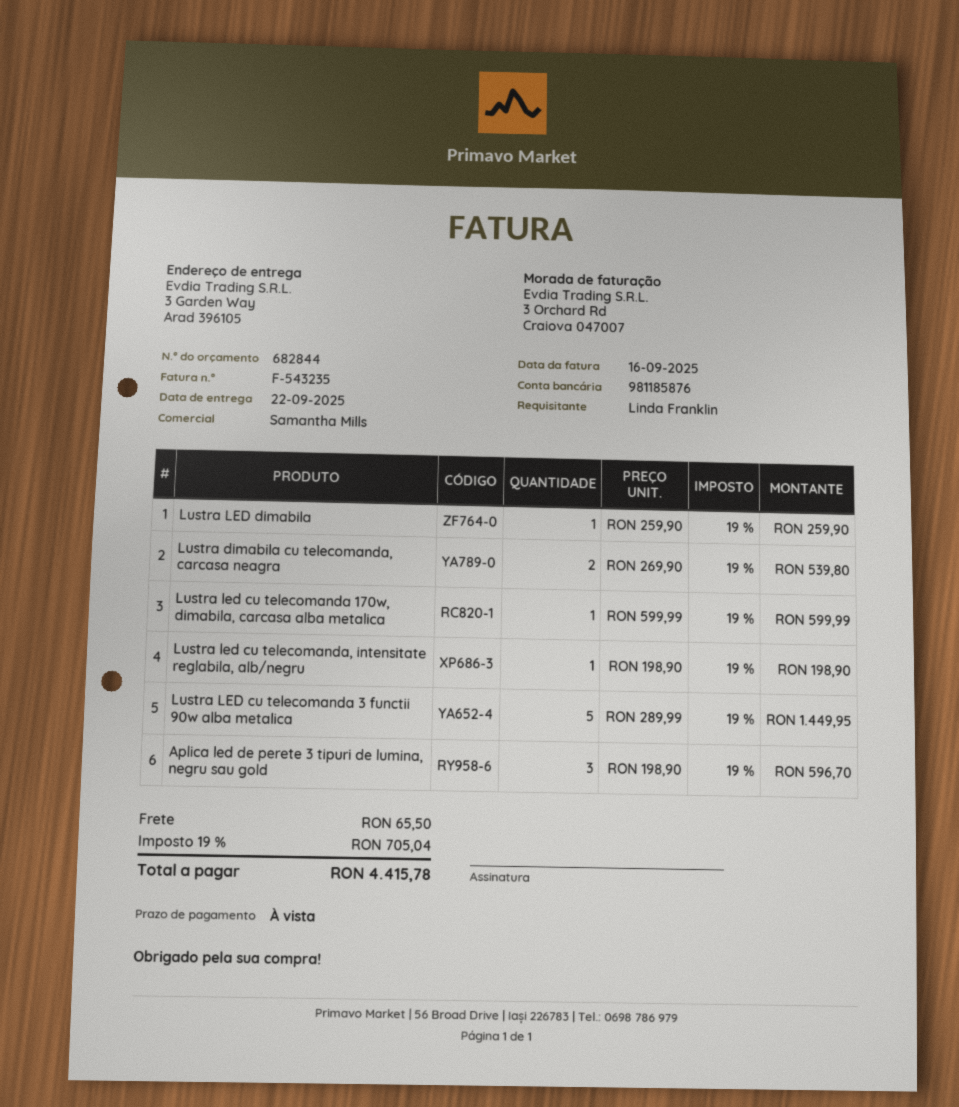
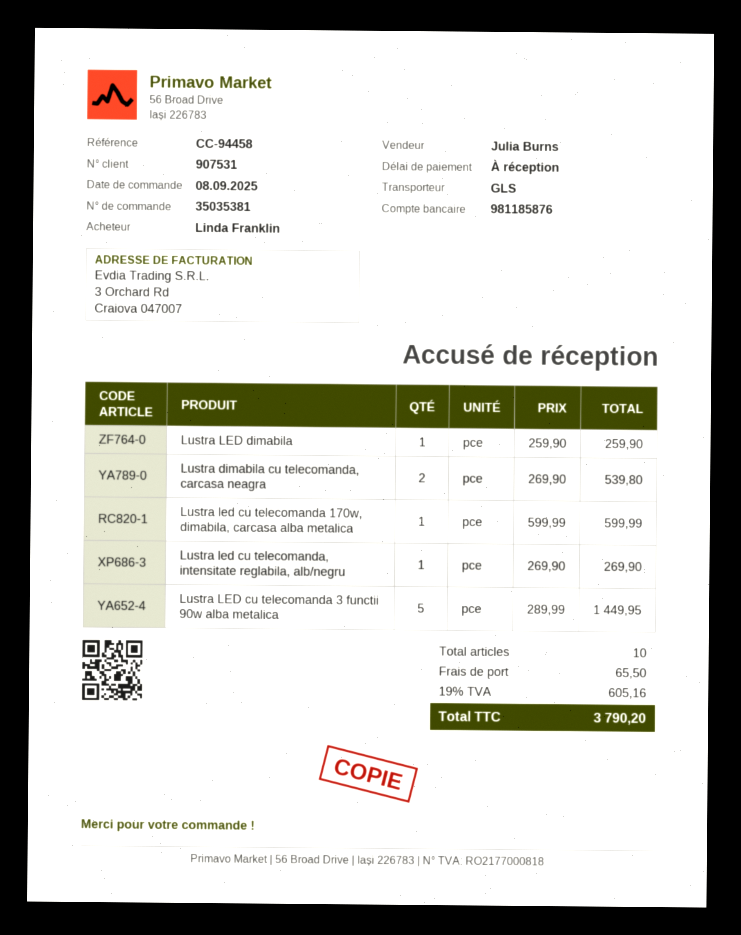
sales rep: Samantha Mills -> Julia Burns
Lustra led cu telecomanda, intensitate reglabila, alb/negru: 1 x 198.90 = 198.90 -> 1 x 269.90 = 269.90
Aplica led de perete 3 tipuri de lumina, negru sau gold: 3 x 198.90 = 596.70 -> none
tax: 19% = 705.04 -> 19% = 605.16
total: 4415.78 -> 3790.20

